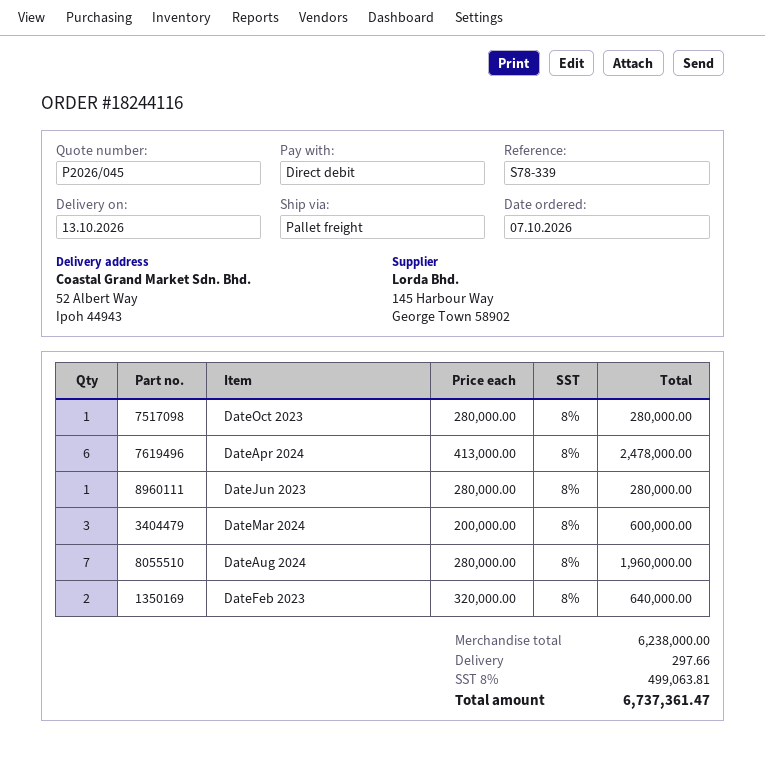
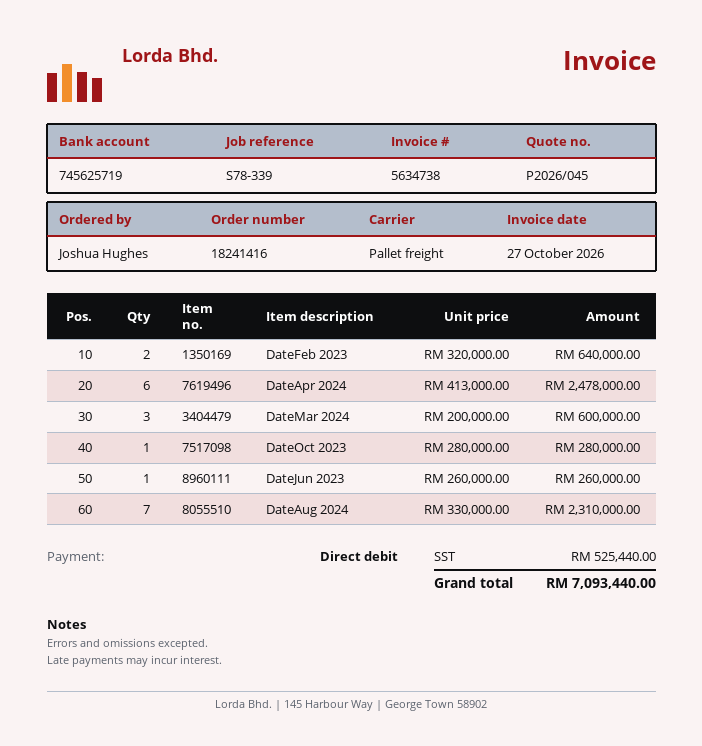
order number: 18244116 -> 18241416
DateJun 2023: 1 x 280000.00 = 280000.00 -> 1 x 260000.00 = 260000.00
DateAug 2024: 7 x 280000.00 = 1960000.00 -> 7 x 330000.00 = 2310000.00
shipping: 297.66 -> none
tax: 499063.81 -> 525440.00
total: 6737361.47 -> 7093440.00

